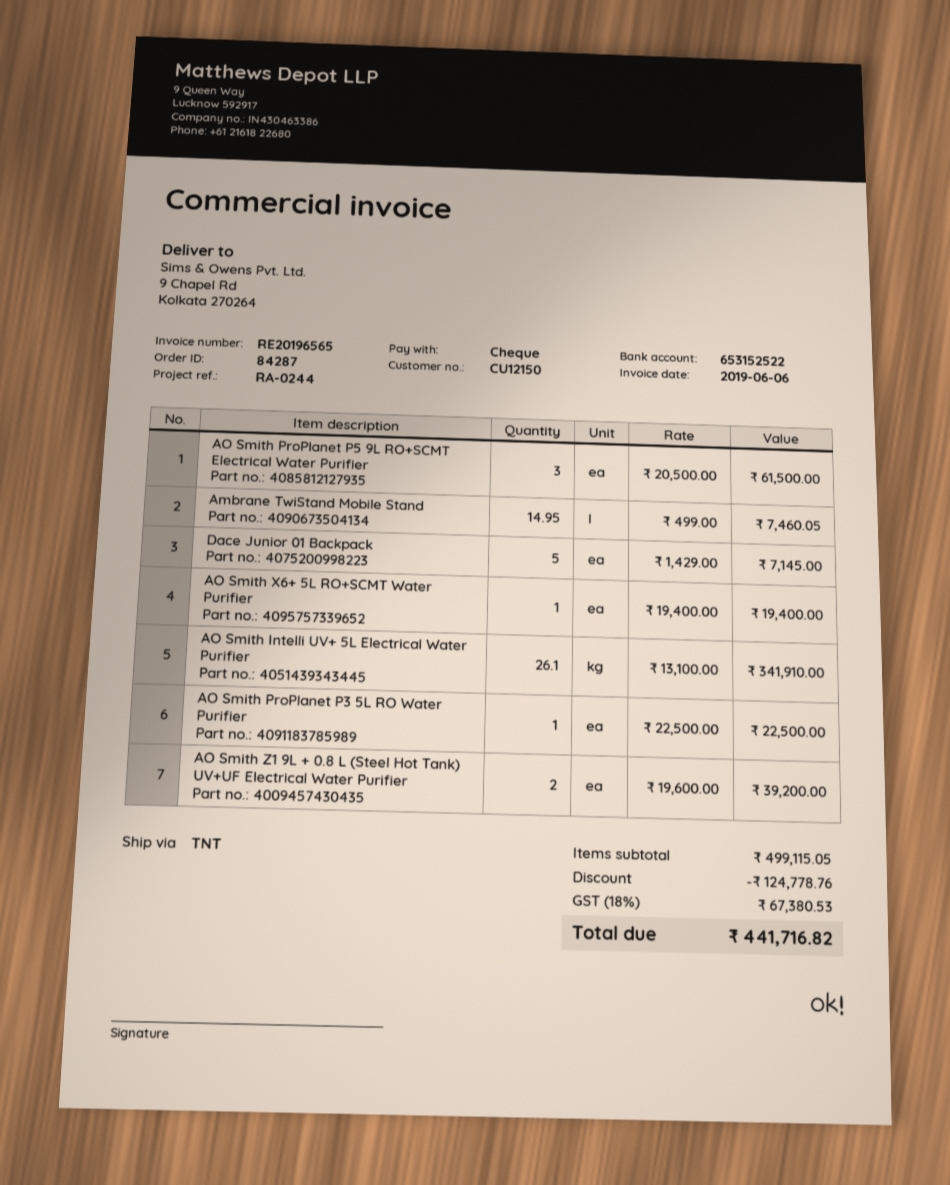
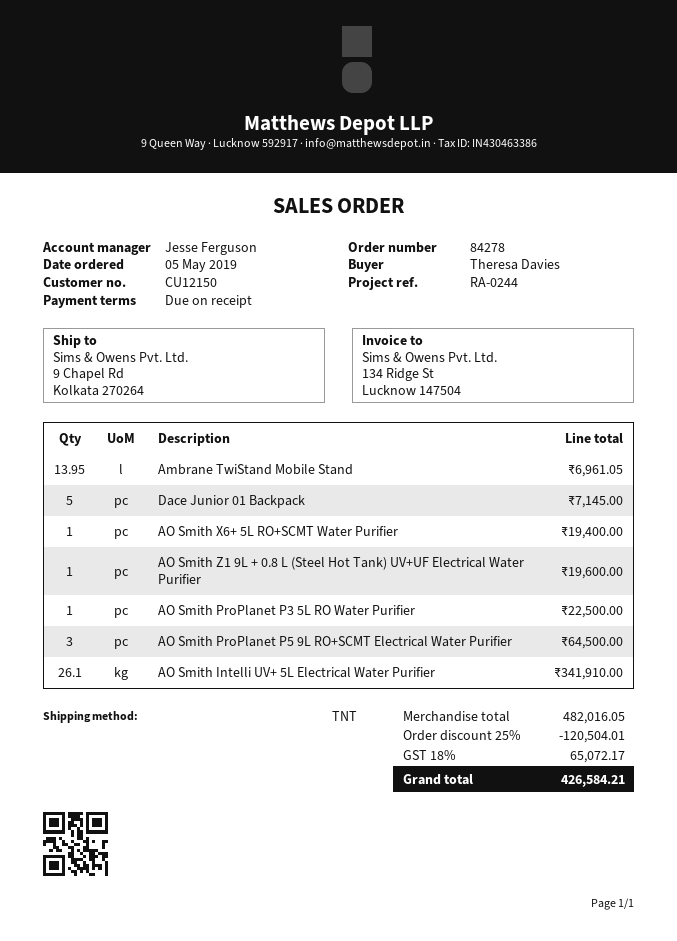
order number: 84287 -> 84278
AO Smith ProPlanet P5 9L RO+SCMT Electrical Water Purifier: 3 for 61500.00 -> 3 for 64500.00
Ambrane TwiStand Mobile Stand: 14.95 for 7460.05 -> 13.95 for 6961.05
AO Smith Z1 9L + 0.8 L (Steel Hot Tank) UV+UF Electrical Water Purifier: 2 for 39200.00 -> 1 for 19600.00
subtotal: 499115.05 -> 482016.05
discount: 124778.76 -> 120504.01
tax: 18% = 67380.53 -> 18% = 65072.17
total: 441716.82 -> 426584.21

